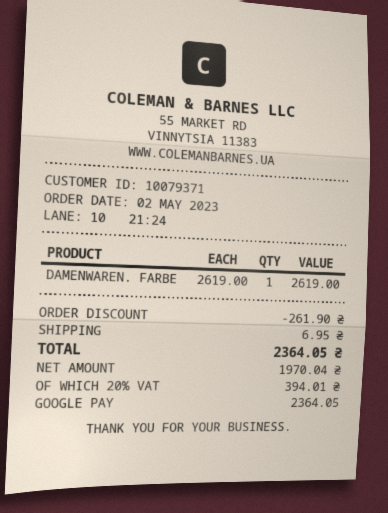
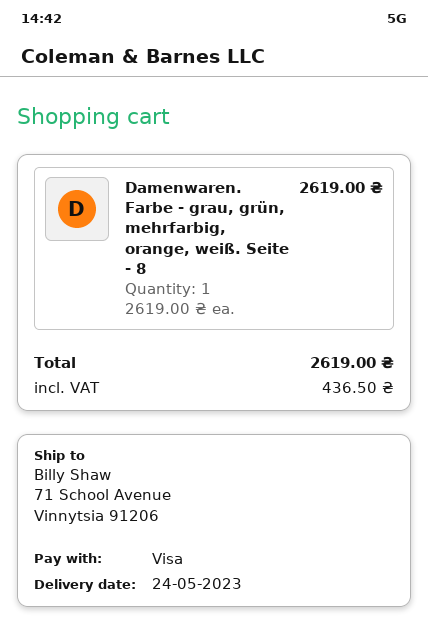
payment method: Google Pay -> Visa
discount: 261.90 -> none
shipping: 6.95 -> none
tax: 394.01 -> 436.50
total: 2364.05 -> 2619.00

